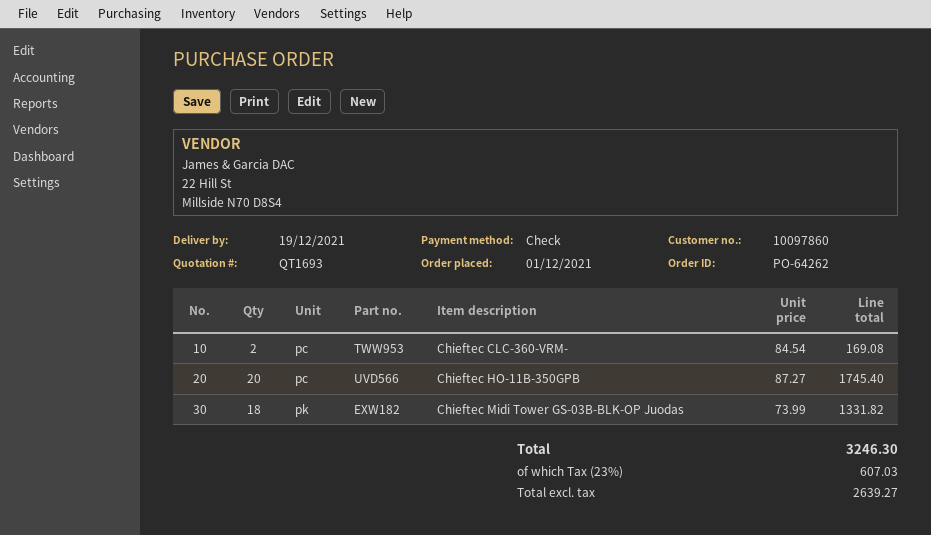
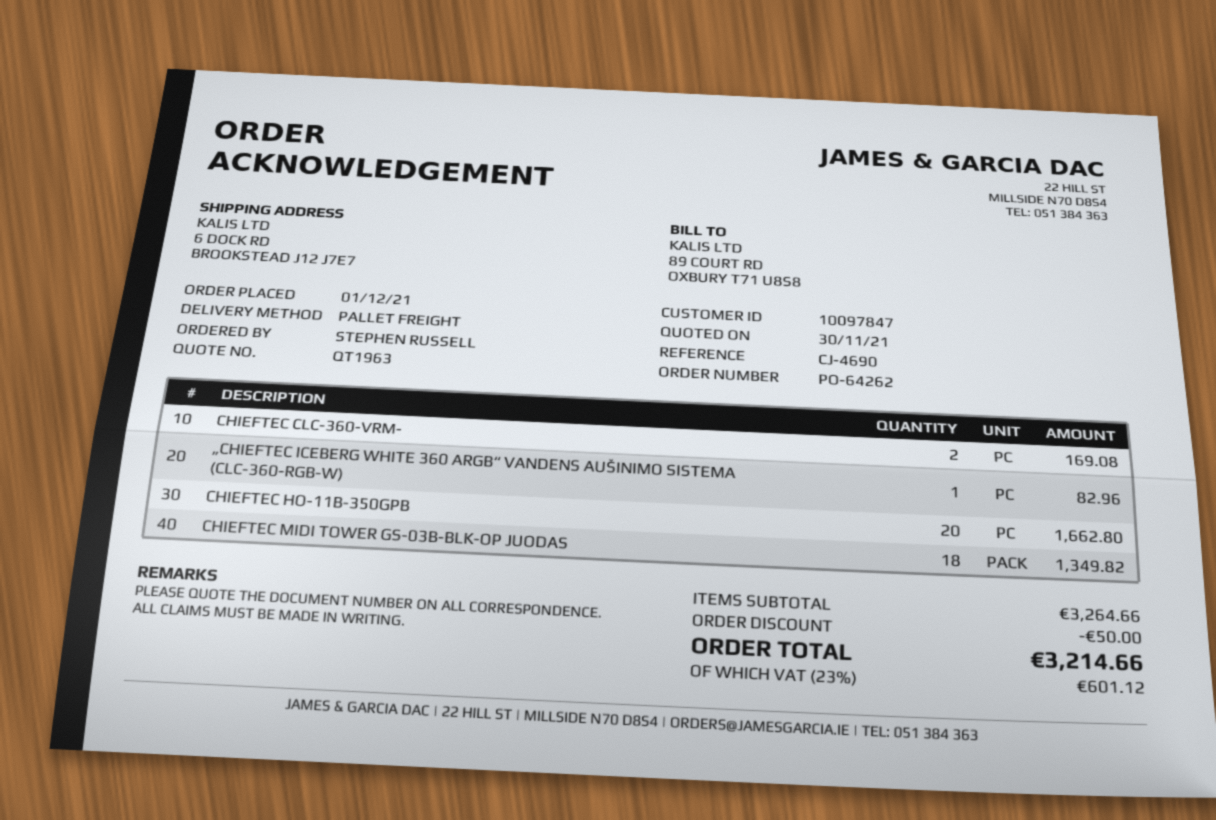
quote number: QT1693 -> QT1963
customer number: 10097860 -> 10097847
Chieftec HO-11B-350GPB: 20 for 1745.40 -> 20 for 1662.80
Chieftec Midi Tower GS-03B-BLK-OP Juodas: 18 for 1331.82 -> 18 for 1349.82
„CHIEFTEC ICEBERG WHITE 360 ARGB“ VANDENS AUŠINIMO SISTEMA (CLC-360-RGB-W): none -> 1 for 82.96
discount: none -> 50.00
tax: 23% = 607.03 -> 23% = 601.12
total: 3246.30 -> 3214.66

